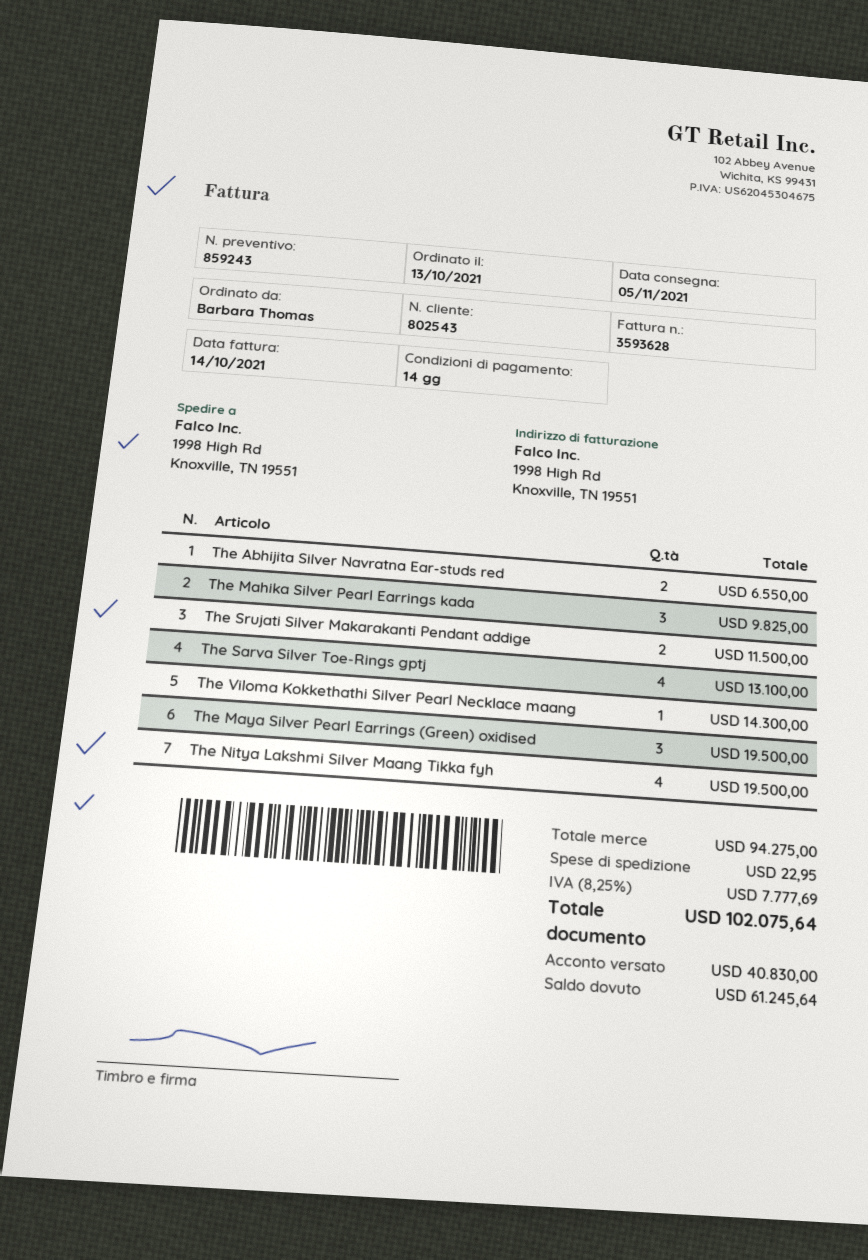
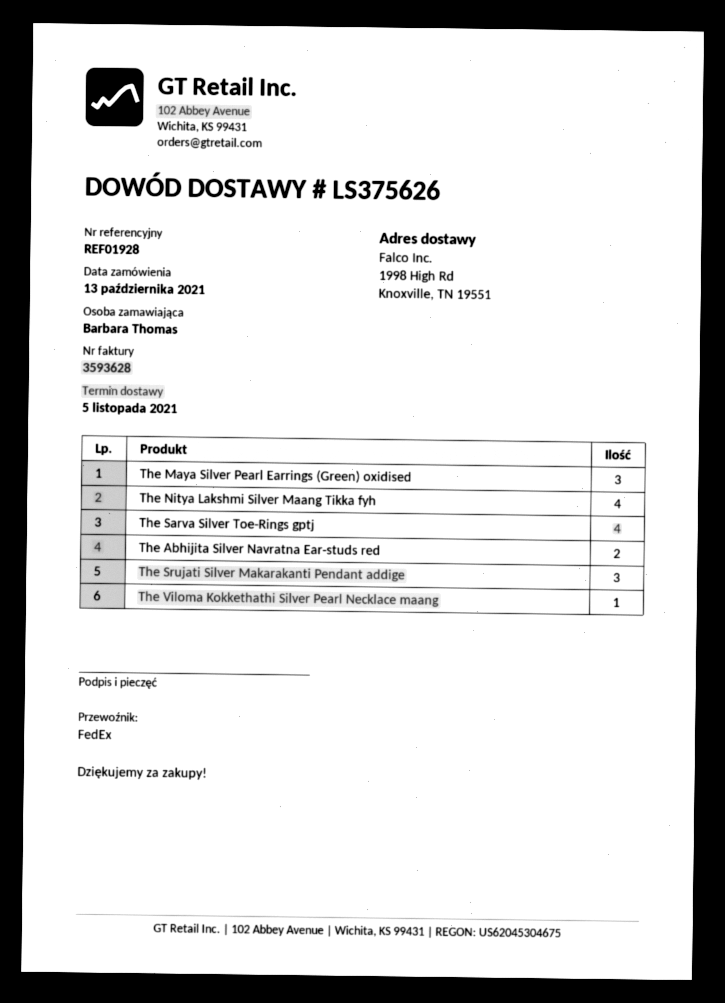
The Mahika Silver Pearl Earrings kada: 3 -> none
The Srujati Silver Makarakanti Pendant addige: 2 -> 3

